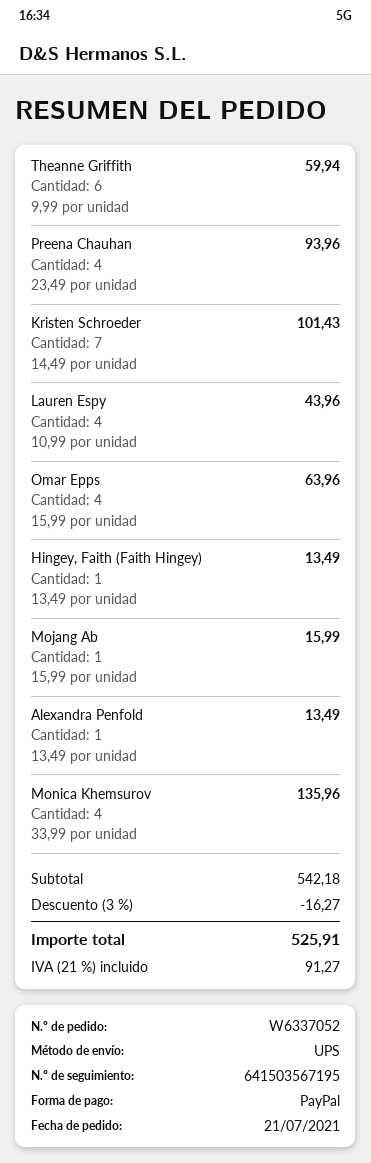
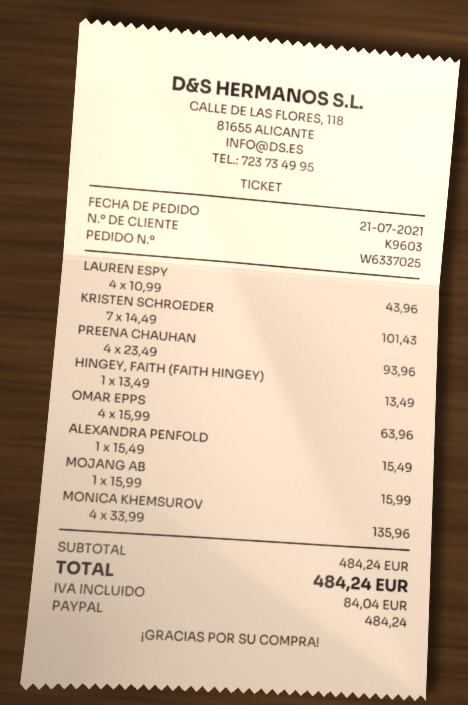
order number: W6337052 -> W6337025
Theanne Griffith: 6 x 9.99 = 59.94 -> none
Alexandra Penfold: 1 x 13.49 = 13.49 -> 1 x 15.49 = 15.49
subtotal: 542.18 -> 484.24
discount: 3% = 16.27 -> none
tax: 91.27 -> 84.04
total: 525.91 -> 484.24

